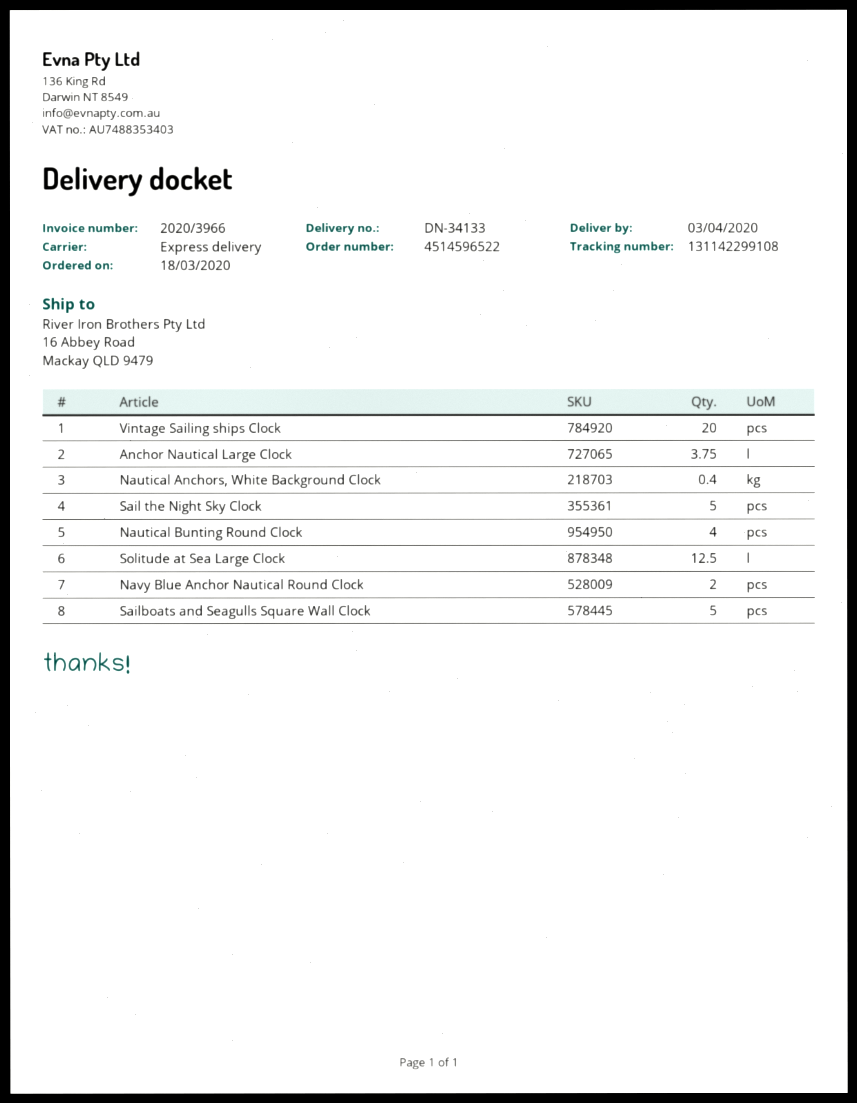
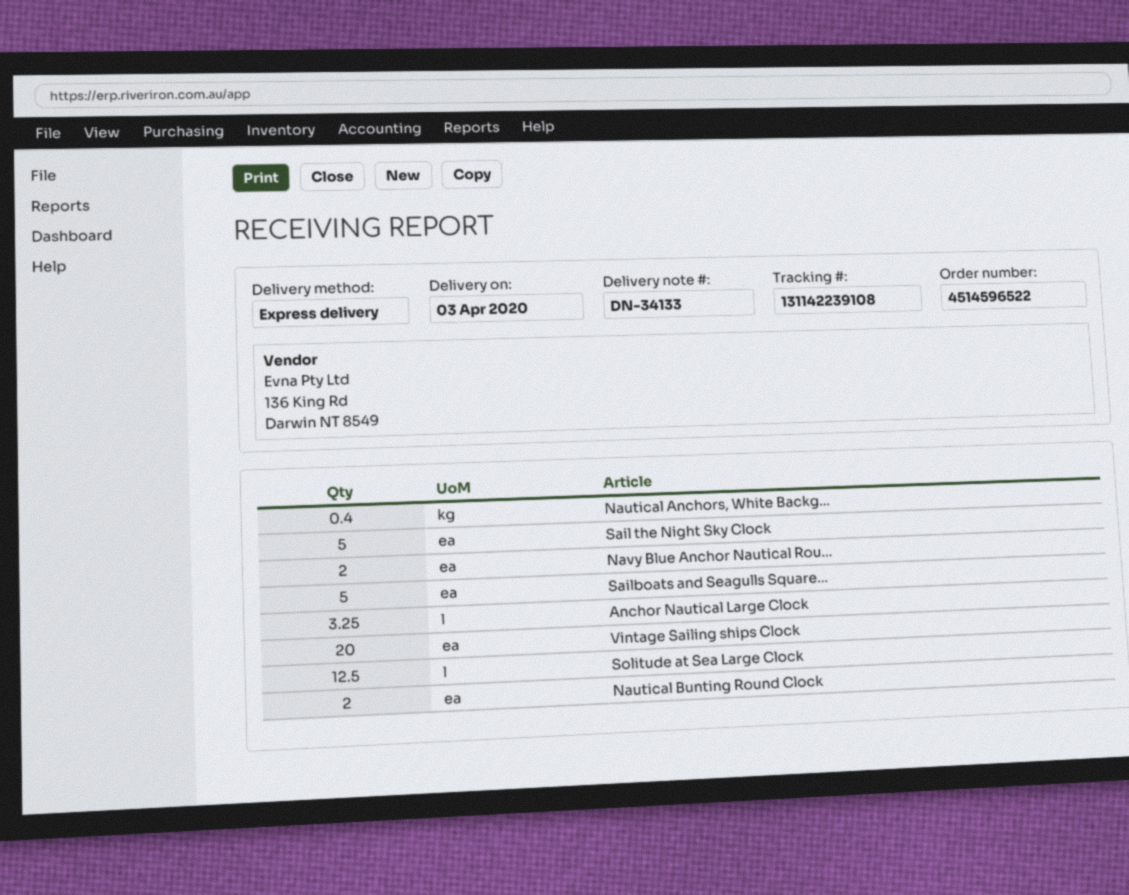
tracking number: 131142299108 -> 131142239108
Anchor Nautical Large Clock: 3.75 -> 3.25
Nautical Bunting Round Clock: 4 -> 2

